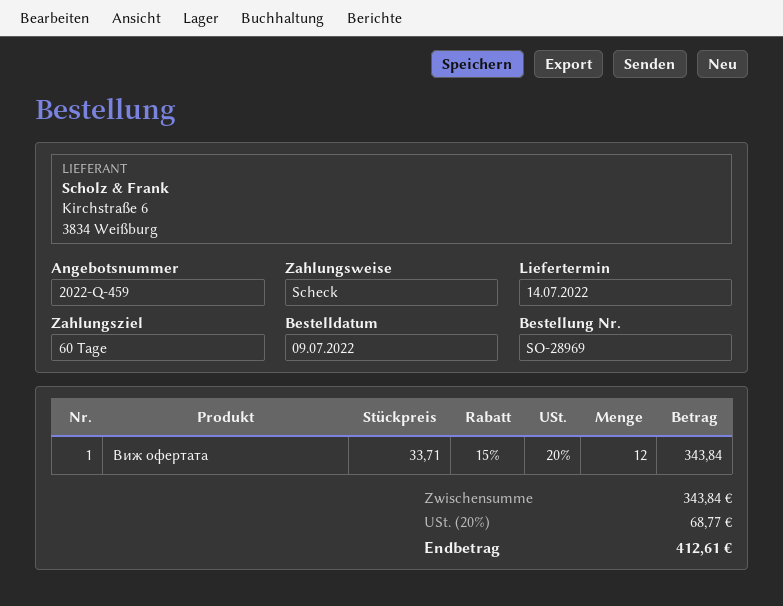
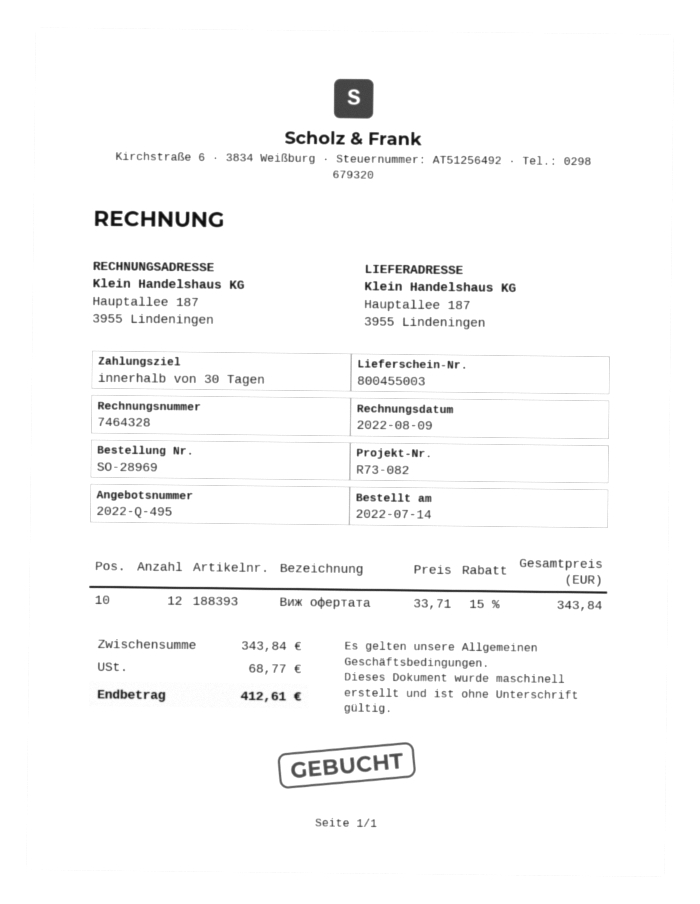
quote number: 2022-Q-459 -> 2022-Q-495
order date: 2022-07-09 -> 2022-07-14
payment terms: 60 days -> 30 days

